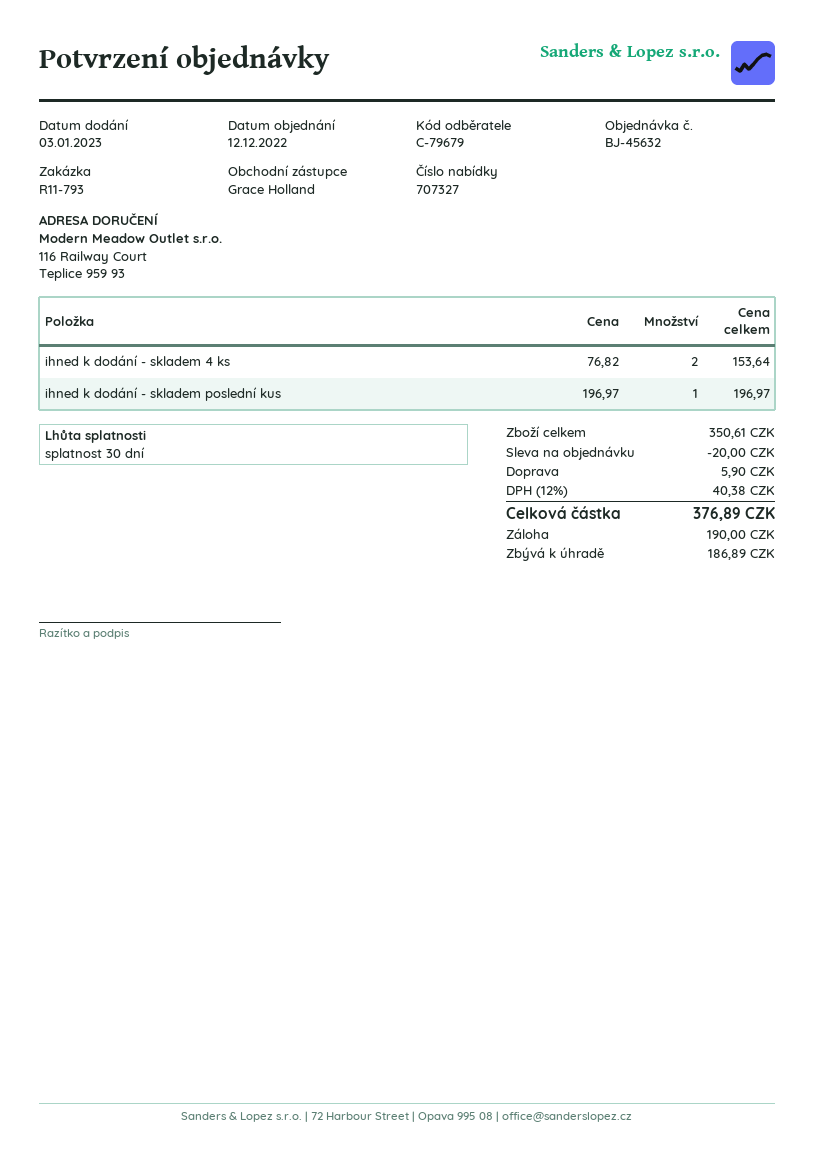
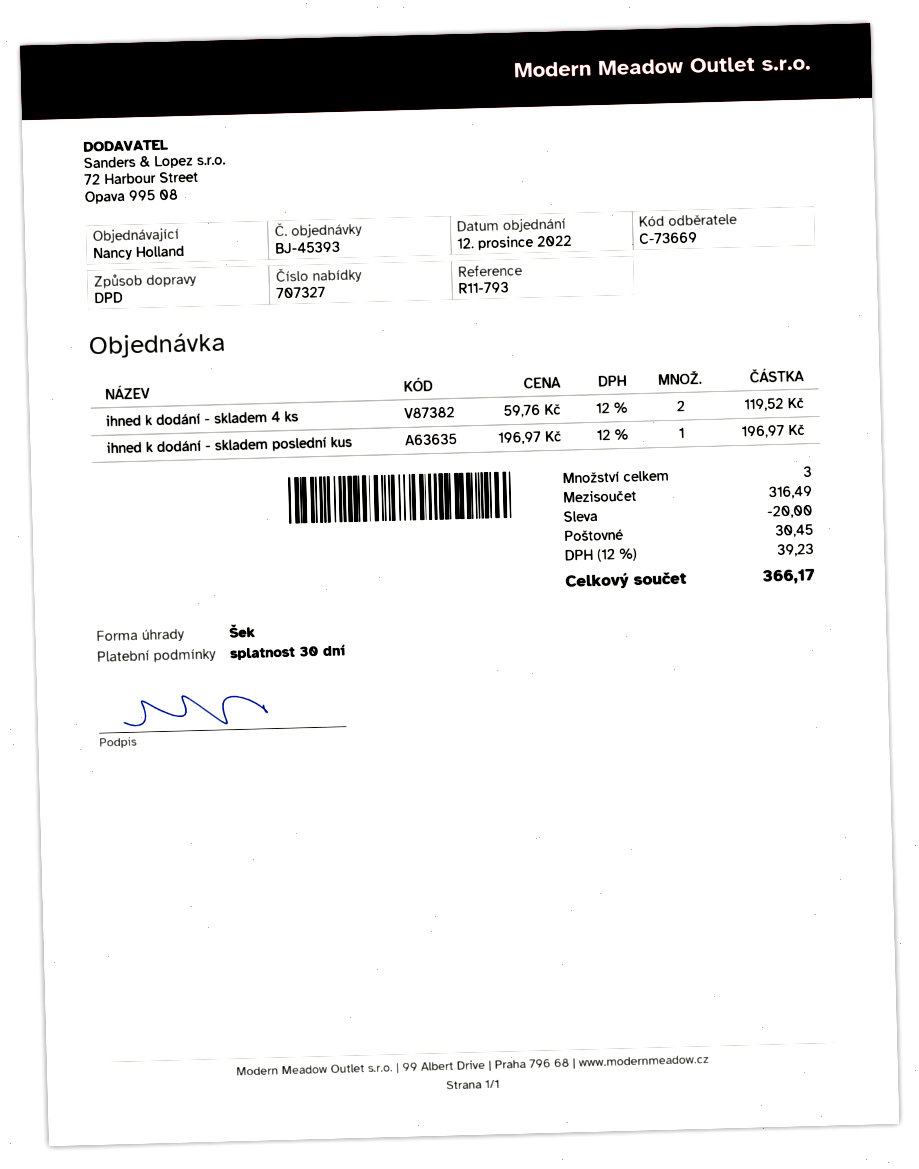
order number: BJ-45632 -> BJ-45393
customer number: C-79679 -> C-73669
ihned k dodání - skladem 4 ks: 2 x 76.82 = 153.64 -> 2 x 59.76 = 119.52
subtotal: 350.61 -> 316.49
shipping: 5.90 -> 30.45
tax: 12% = 40.38 -> 12% = 39.23
total: 376.89 -> 366.17

